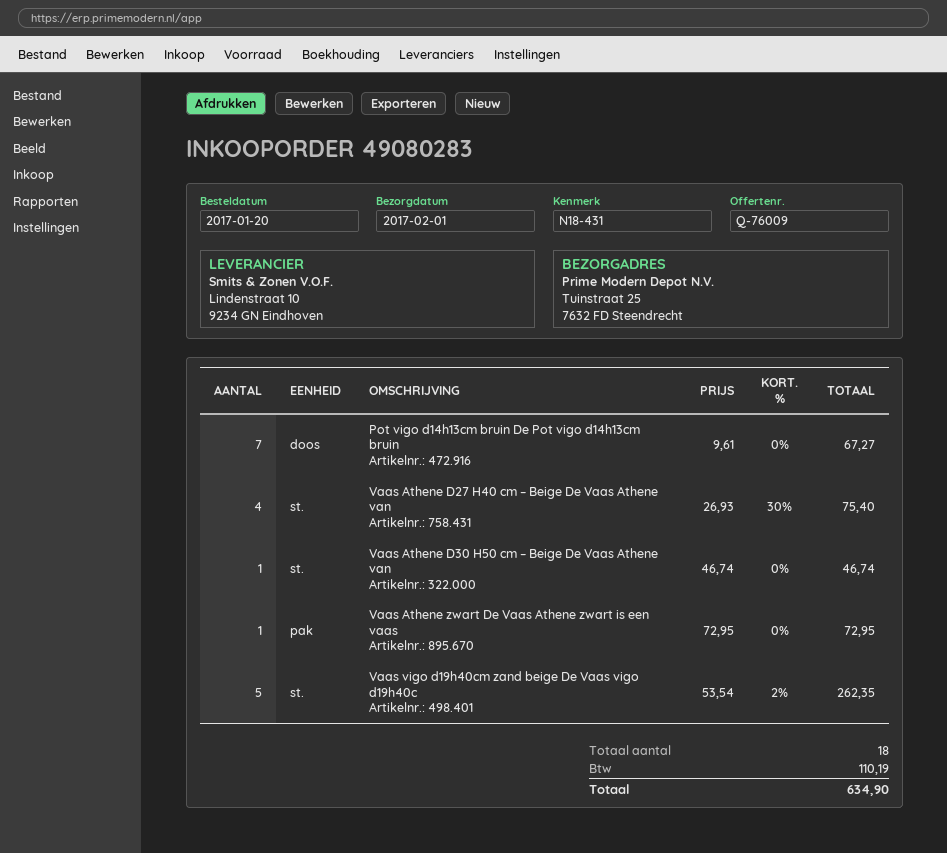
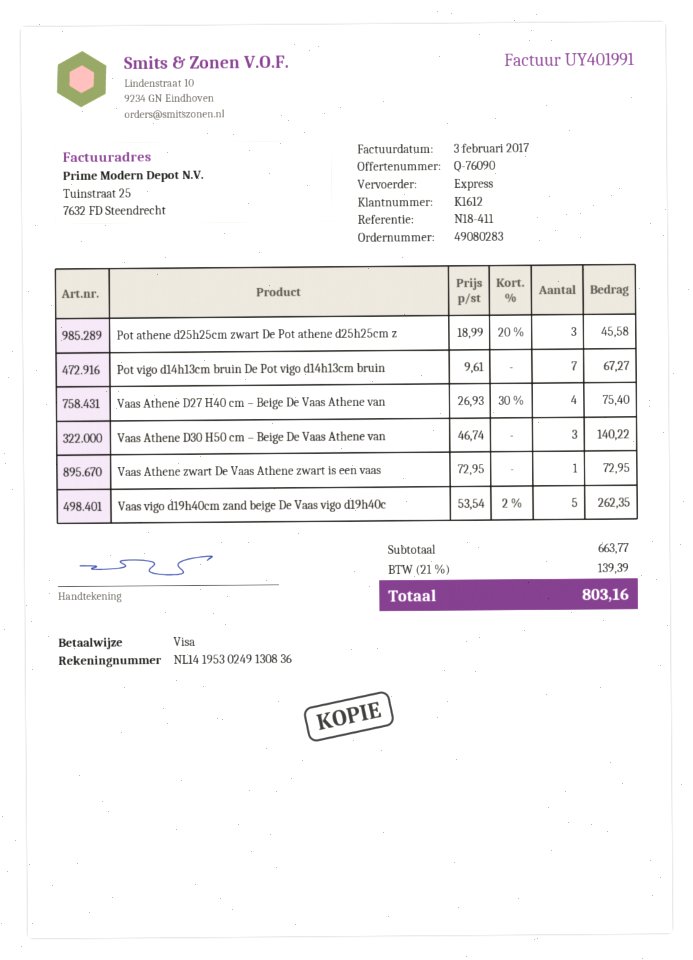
quote number: Q-76009 -> Q-76090
reference: N18-431 -> N18-411
Vaas Athene D30 H50 cm – Beige De Vaas Athene van: 1 x 46.74 = 46.74 -> 3 x 46.74 = 140.22
Pot athene d25h25cm zwart De Pot athene d25h25cm z: none -> 3 x 18.99 - 20% = 45.58
tax: 110.19 -> 139.39
total: 634.90 -> 803.16

